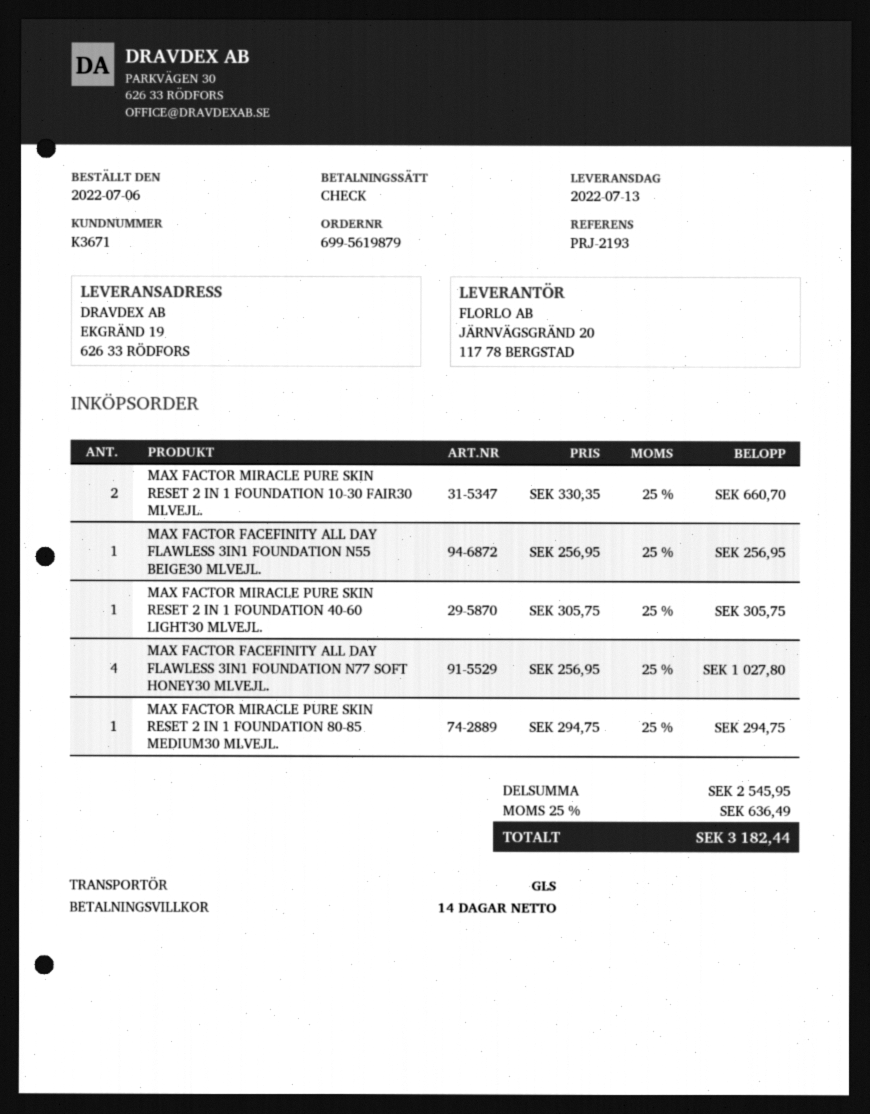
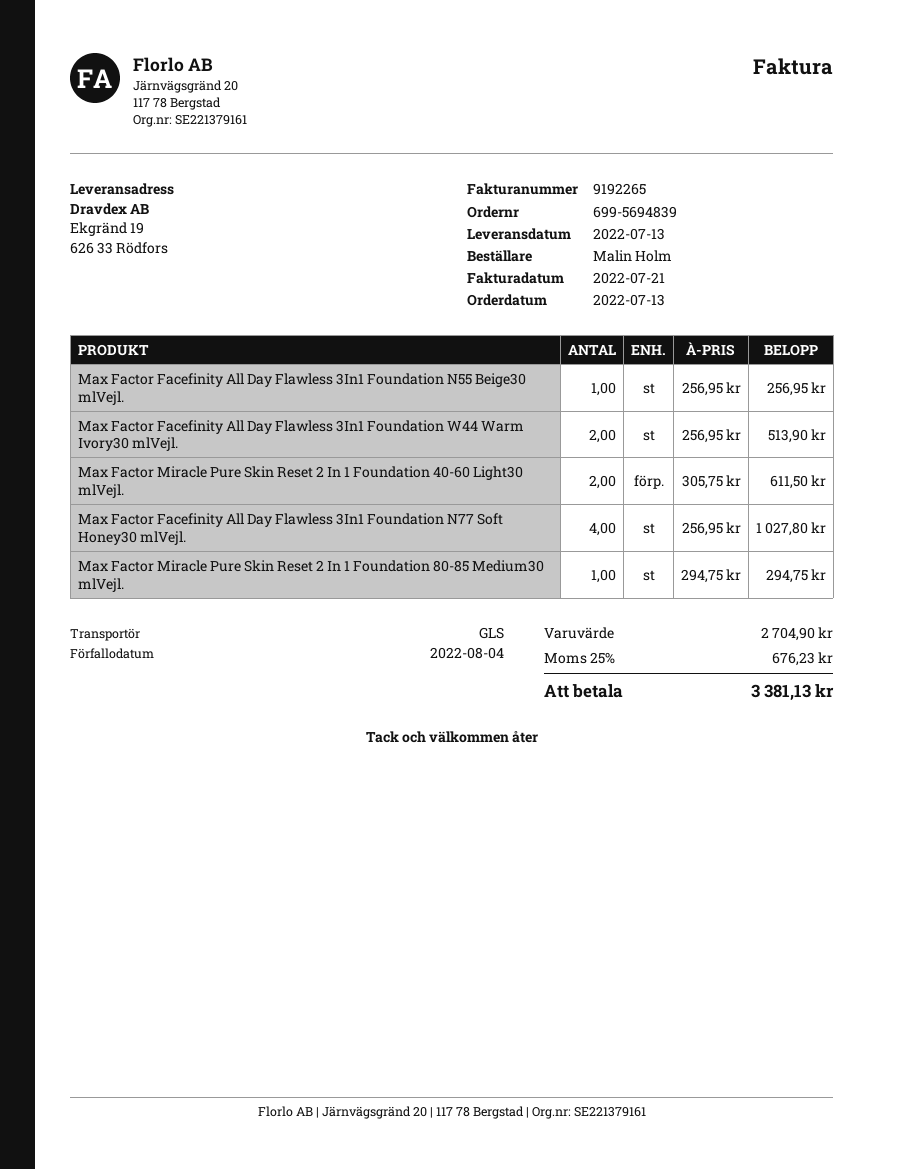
order number: 699-5619879 -> 699-5694839
order date: 2022-07-06 -> 2022-07-13
MAX FACTOR MIRACLE PURE SKIN RESET 2 IN 1 FOUNDATION 10-30 FAIR30 MLVEJL.: 2 x 330.35 = 660.70 -> none
MAX FACTOR MIRACLE PURE SKIN RESET 2 IN 1 FOUNDATION 40-60 LIGHT30 MLVEJL.: 1 x 305.75 = 305.75 -> 2 x 305.75 = 611.50
Max Factor Facefinity All Day Flawless 3In1 Foundation W44 Warm Ivory30 mlVejl.: none -> 2 x 256.95 = 513.90
subtotal: 2545.95 -> 2704.90
tax: 25% = 636.49 -> 25% = 676.23
total: 3182.44 -> 3381.13

